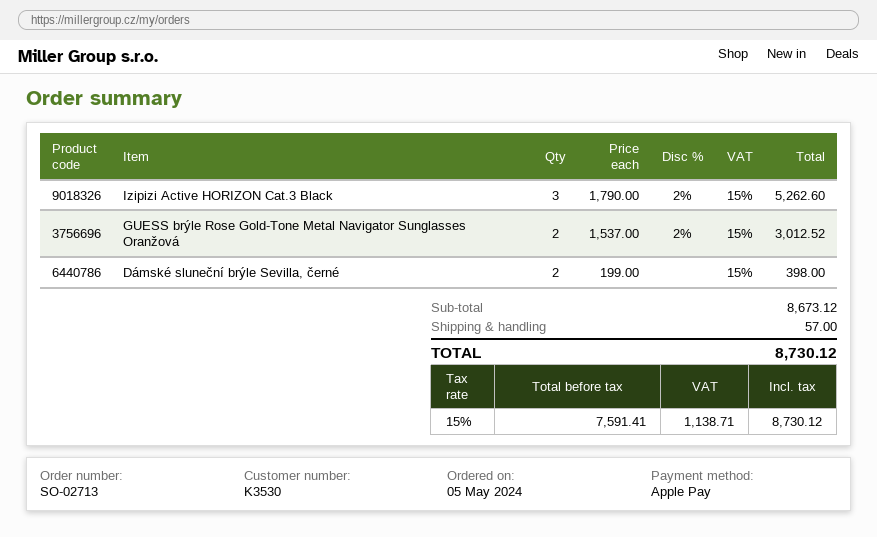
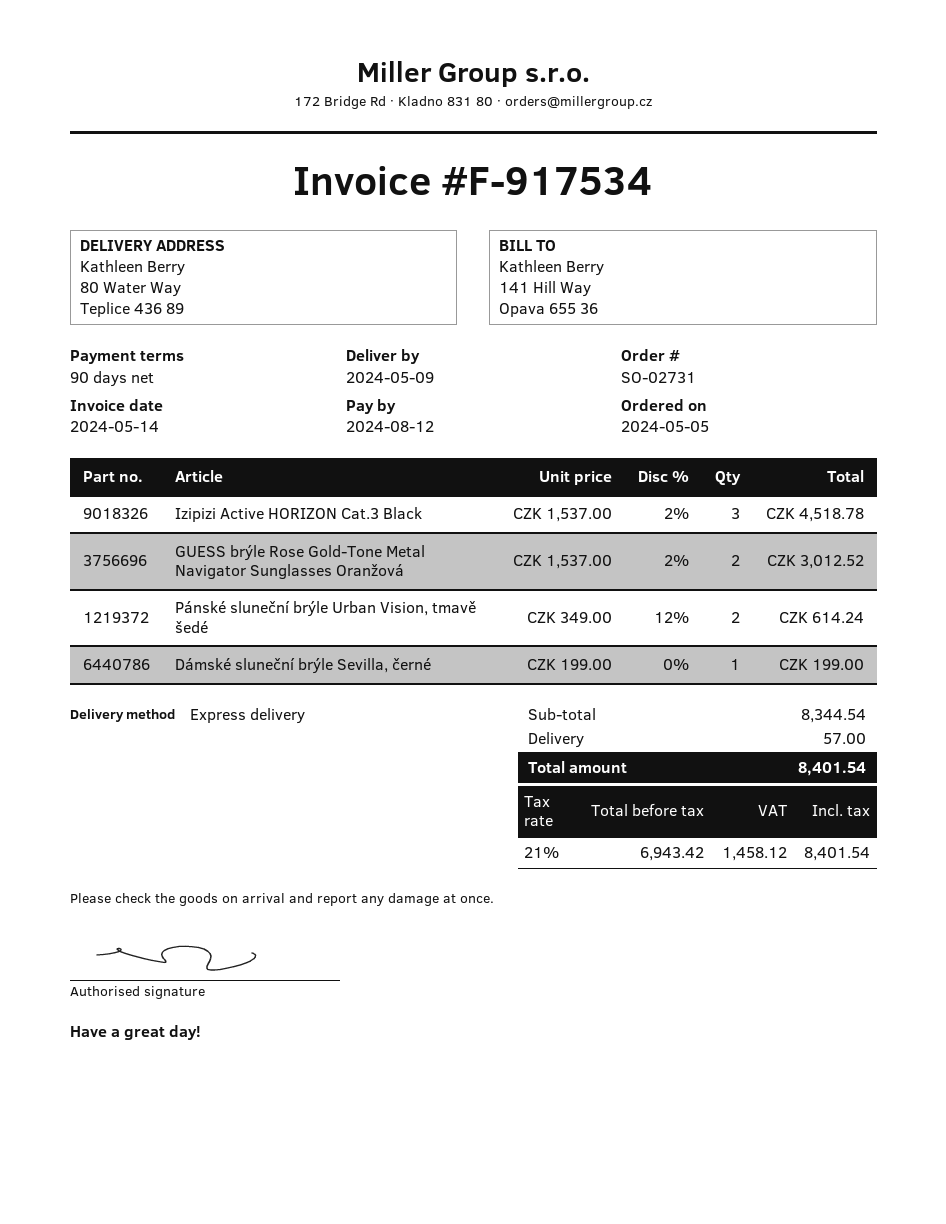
order number: SO-02713 -> SO-02731
Izipizi Active HORIZON Cat.3 Black: 3 x 1790.00 - 2% = 5262.60 -> 3 x 1537.00 - 2% = 4518.78
Dámské sluneční brýle Sevilla, černé: 2 x 199.00 = 398.00 -> 1 x 199.00 = 199.00
Pánské sluneční brýle Urban Vision, tmavě šedé: none -> 2 x 349.00 - 12% = 614.24
subtotal: 8673.12 -> 8344.54
net: 7591.41 -> 6943.42
tax: 15% = 1138.71 -> 21% = 1458.12
total: 8730.12 -> 8401.54

